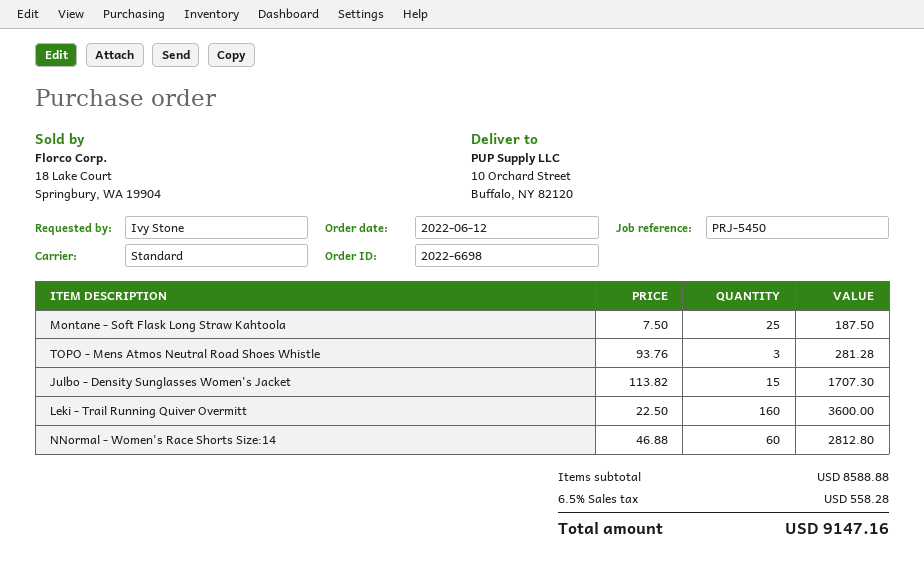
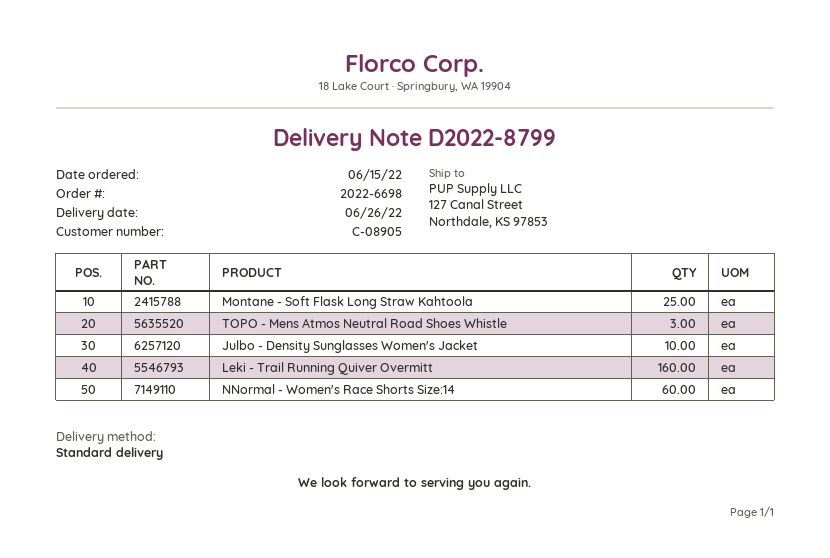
order date: 2022-06-12 -> 2022-06-15
ship to: 10 Orchard Street, Buffalo, NY 82120 -> 127 Canal Street, Northdale, KS 97853
Julbo - Density Sunglasses Women's Jacket: 15 -> 10

